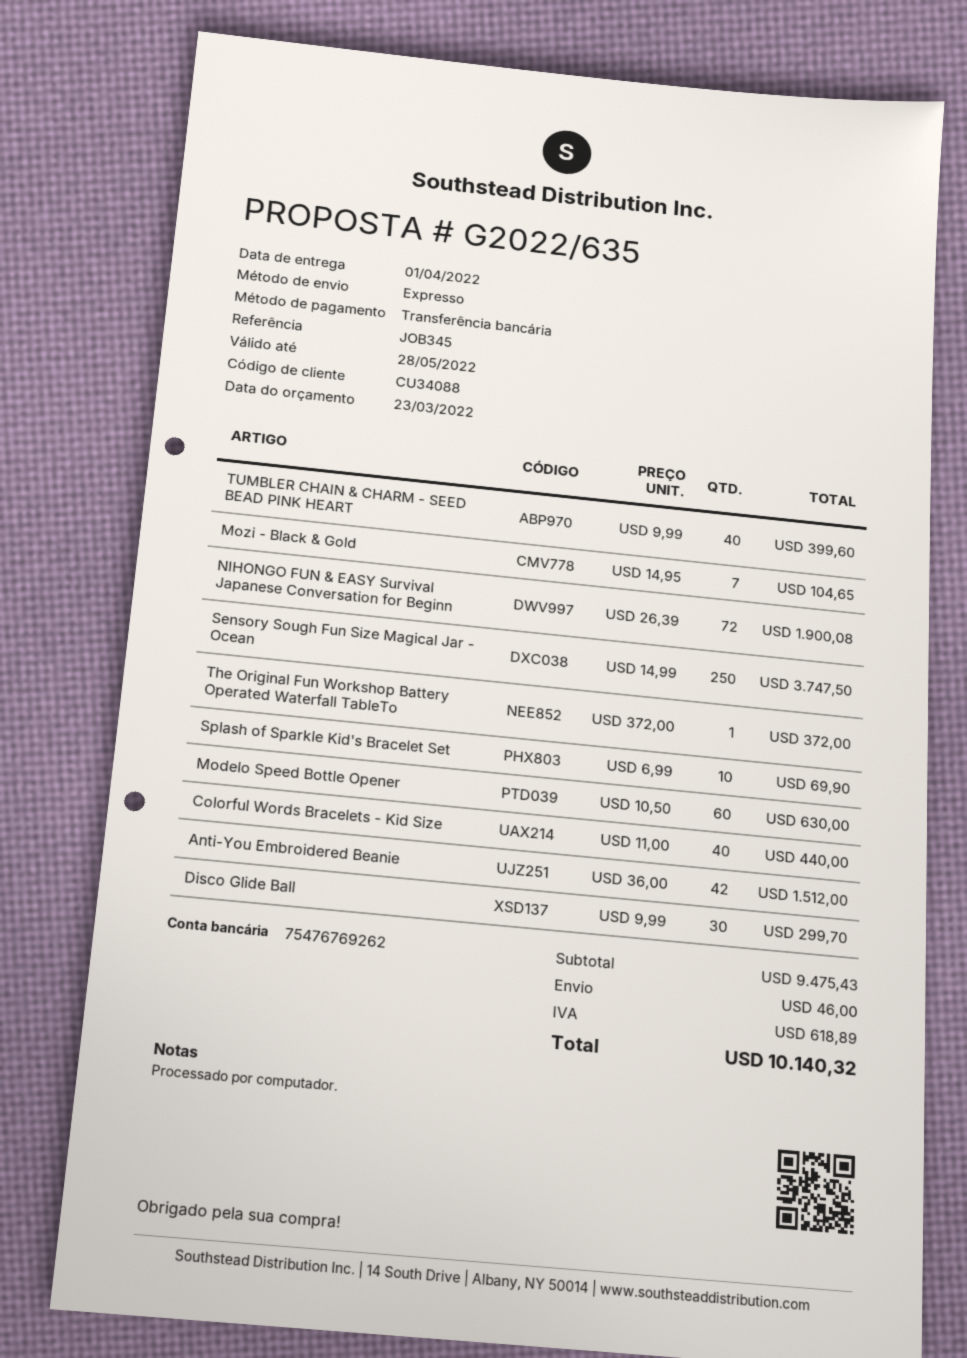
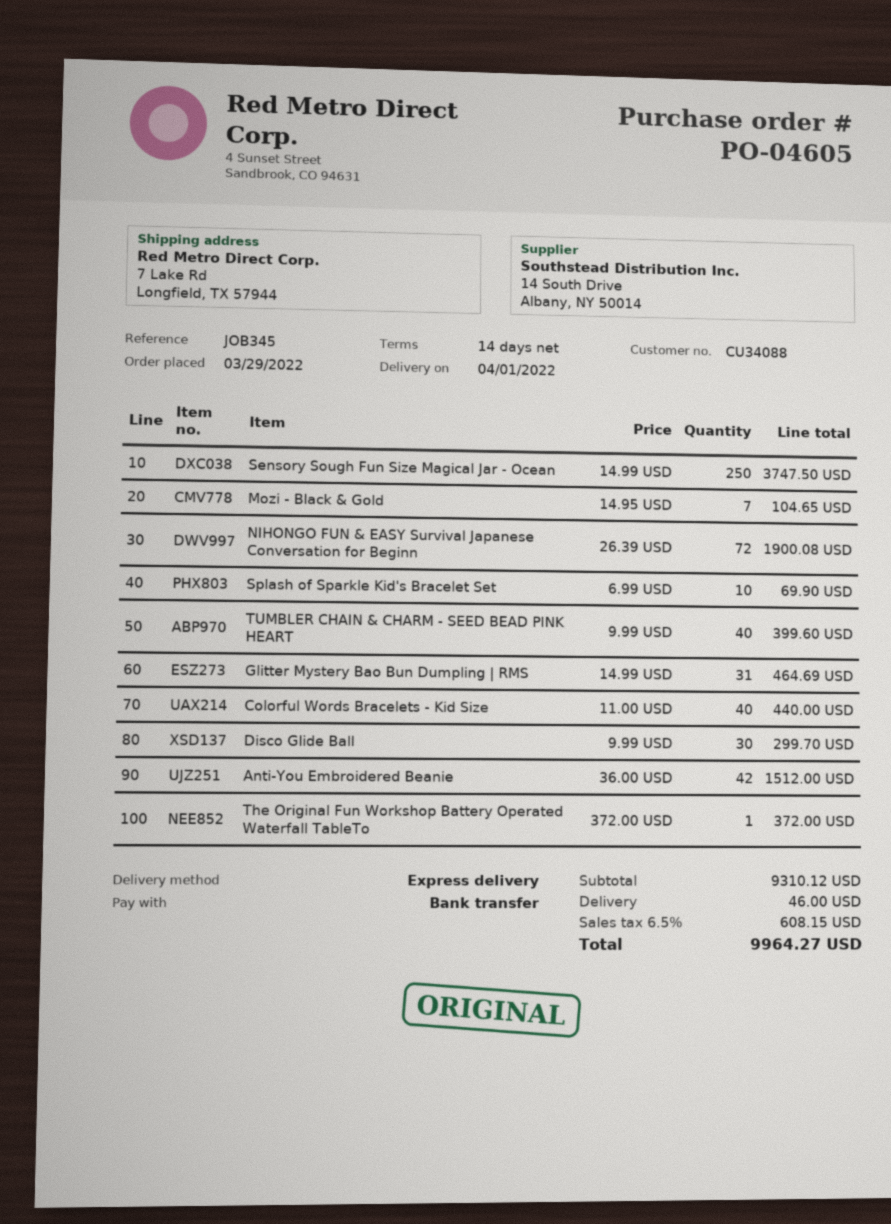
Modelo Speed Bottle Opener: 60 x 10.50 = 630.00 -> none
Glitter Mystery Bao Bun Dumpling | RMS: none -> 31 x 14.99 = 464.69
subtotal: 9475.43 -> 9310.12
tax: 618.89 -> 608.15
total: 10140.32 -> 9964.27

